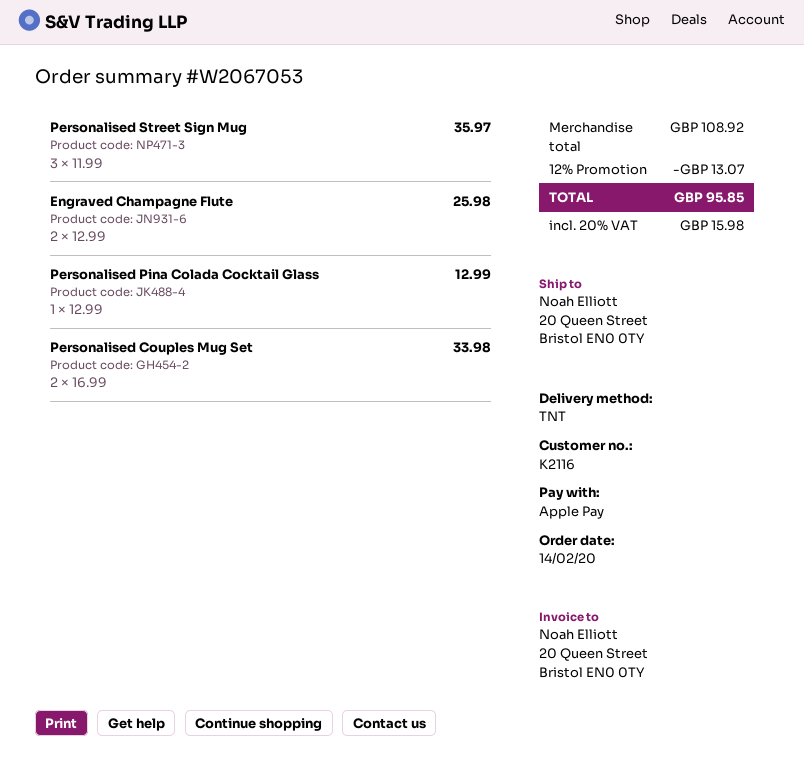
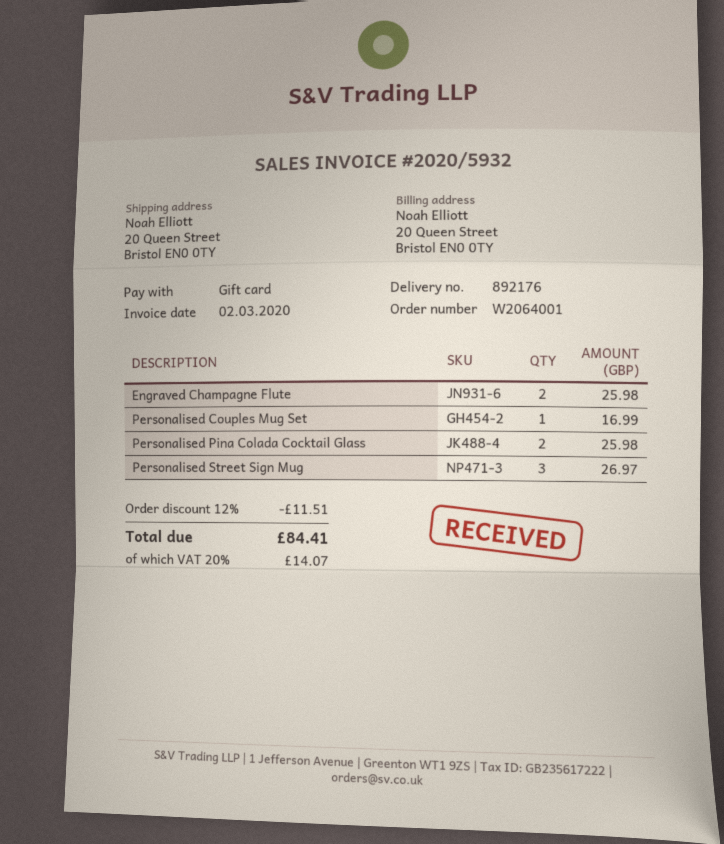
order number: W2067053 -> W2064001
payment method: Apple Pay -> gift card
Personalised Street Sign Mug: 3 for 35.97 -> 3 for 26.97
Personalised Pina Colada Cocktail Glass: 1 for 12.99 -> 2 for 25.98
Personalised Couples Mug Set: 2 for 33.98 -> 1 for 16.99
discount: 12% = 13.07 -> 12% = 11.51
tax: 20% = 15.98 -> 20% = 14.07
total: 95.85 -> 84.41

